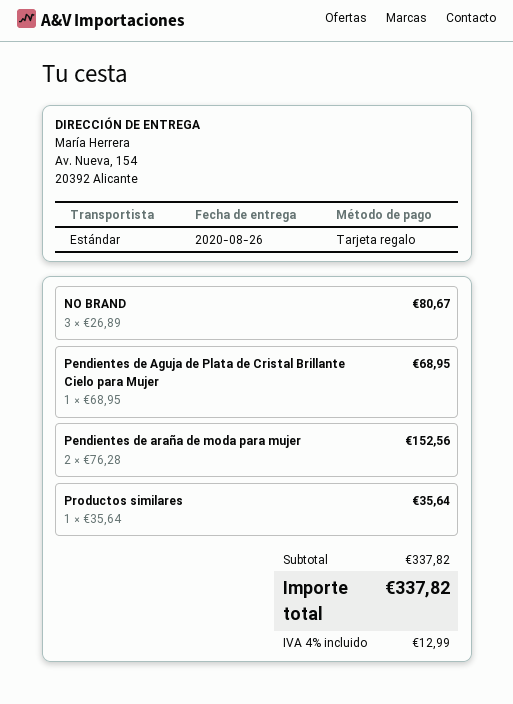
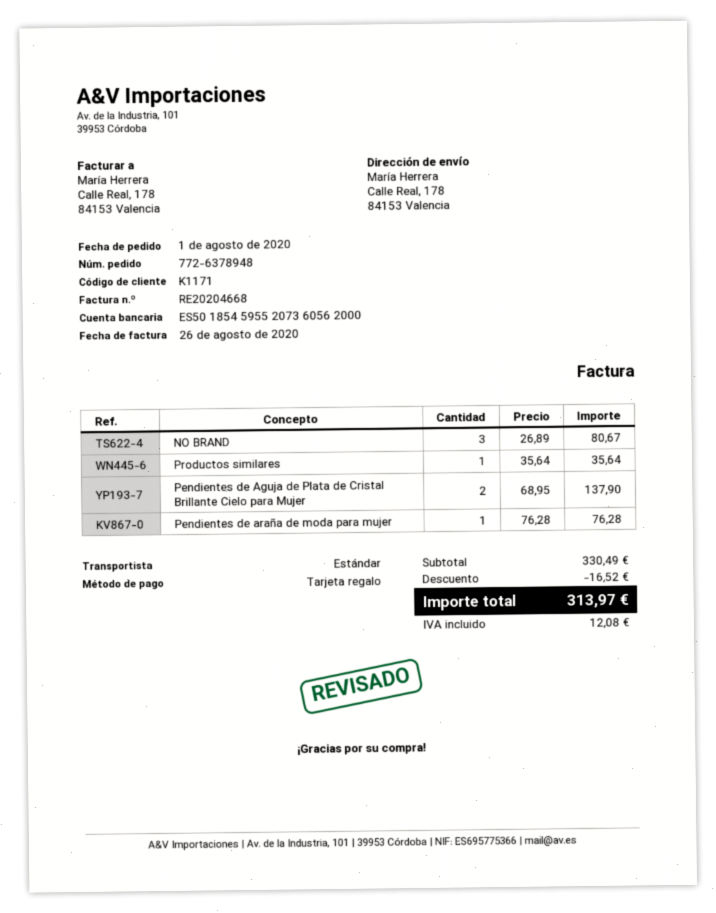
ship to: Av. Nueva, 154, 20392 Alicante -> Calle Real, 178, 84153 Valencia
Pendientes de Aguja de Plata de Cristal Brillante Cielo para Mujer: 1 x 68.95 = 68.95 -> 2 x 68.95 = 137.90
Pendientes de araña de moda para mujer: 2 x 76.28 = 152.56 -> 1 x 76.28 = 76.28
subtotal: 337.82 -> 330.49
discount: none -> 16.52
tax: 12.99 -> 12.08
total: 337.82 -> 313.97

